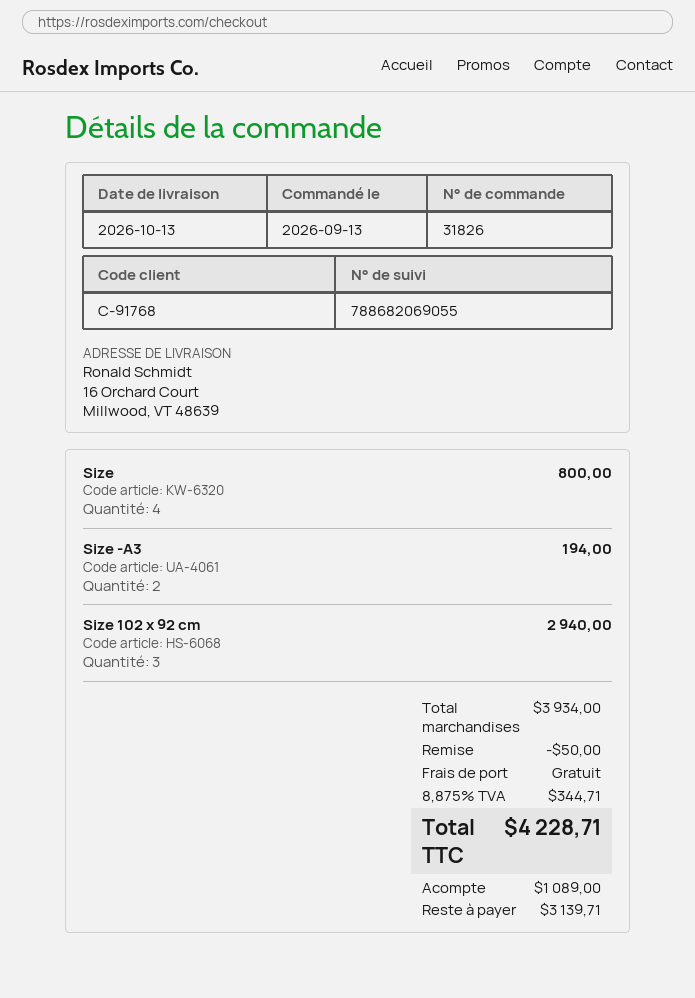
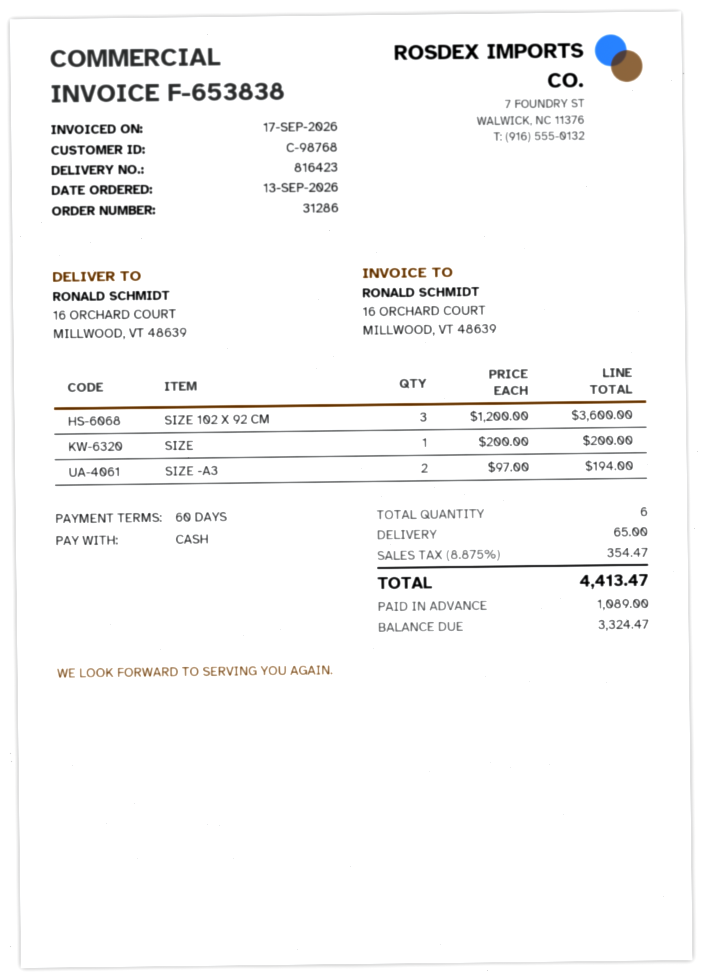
order number: 31826 -> 31286
customer number: C-91768 -> C-98768
Size: 4 for 800.00 -> 1 for 200.00
Size 102 x 92 cm: 3 for 2940.00 -> 3 for 3600.00
discount: 50.00 -> none
shipping: 0.00 -> 65.00
tax: 8.875% = 344.71 -> 8.875% = 354.47
total: 4228.71 -> 4413.47
balance: 3139.71 -> 3324.47

